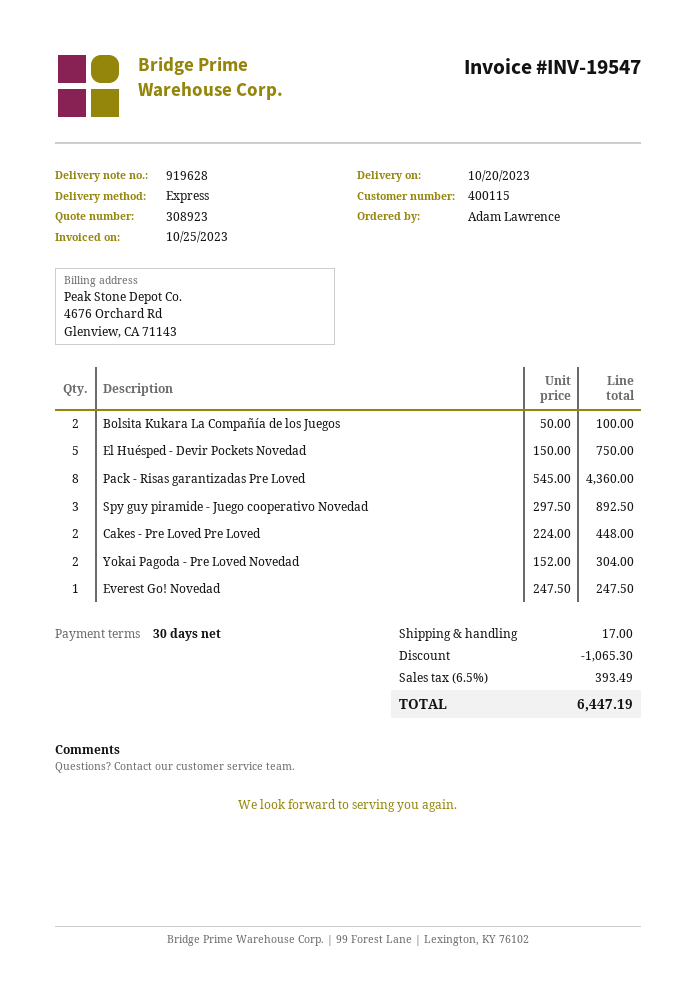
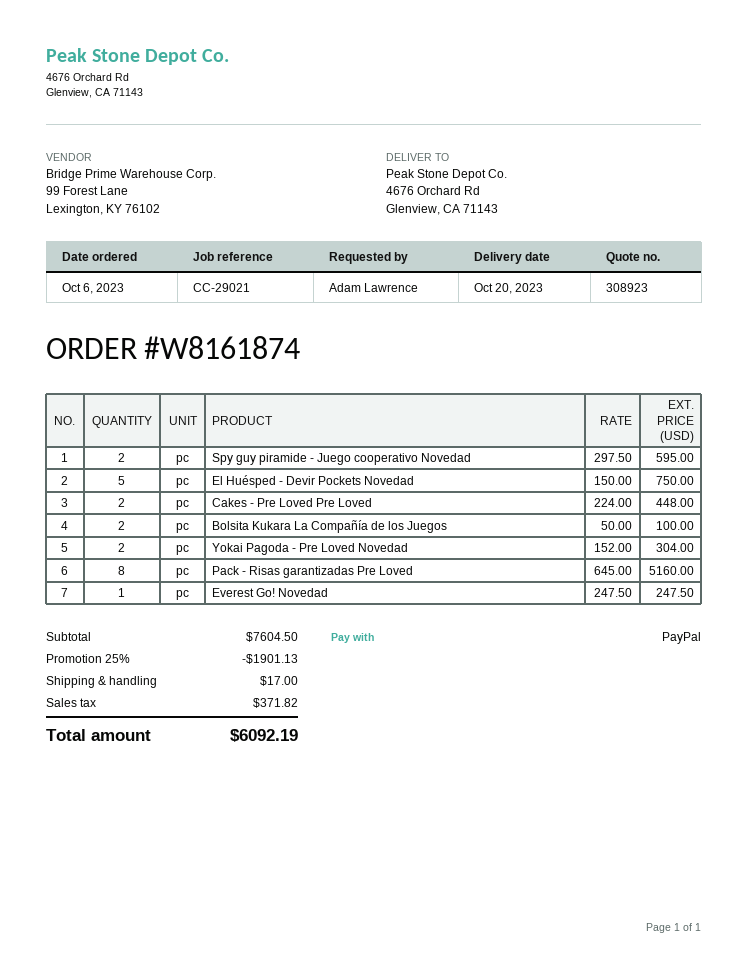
Pack - Risas garantizadas Pre Loved: 8 x 545.00 = 4360.00 -> 8 x 645.00 = 5160.00
Spy guy piramide - Juego cooperativo Novedad: 3 x 297.50 = 892.50 -> 2 x 297.50 = 595.00
discount: 1065.30 -> 1901.13
tax: 393.49 -> 371.82
total: 6447.19 -> 6092.19

